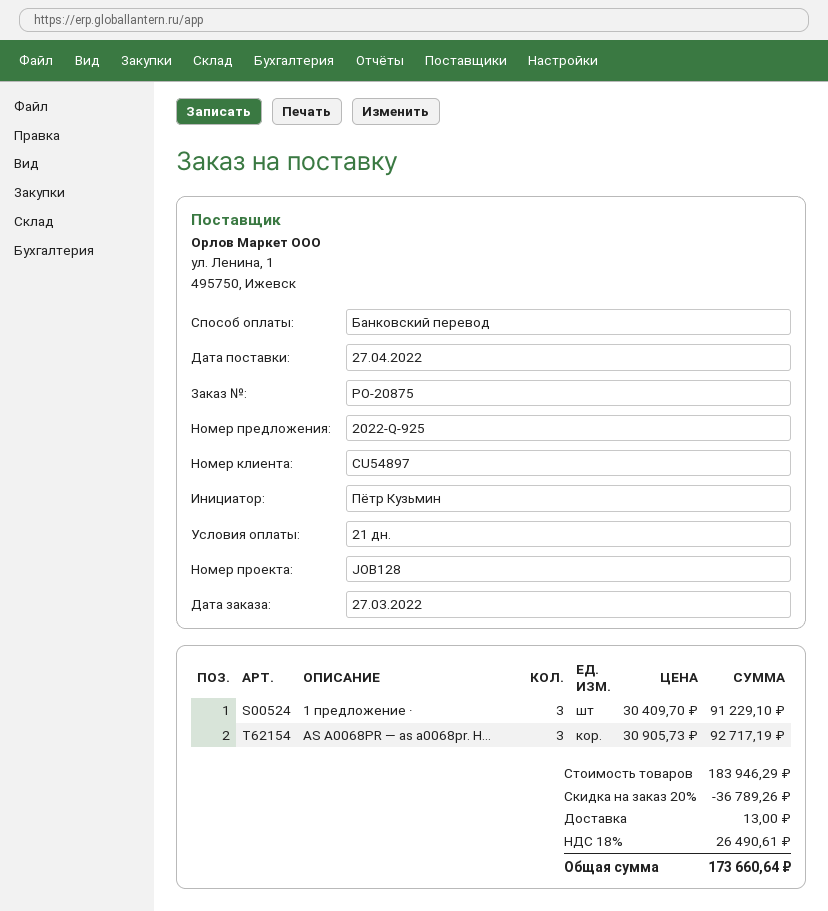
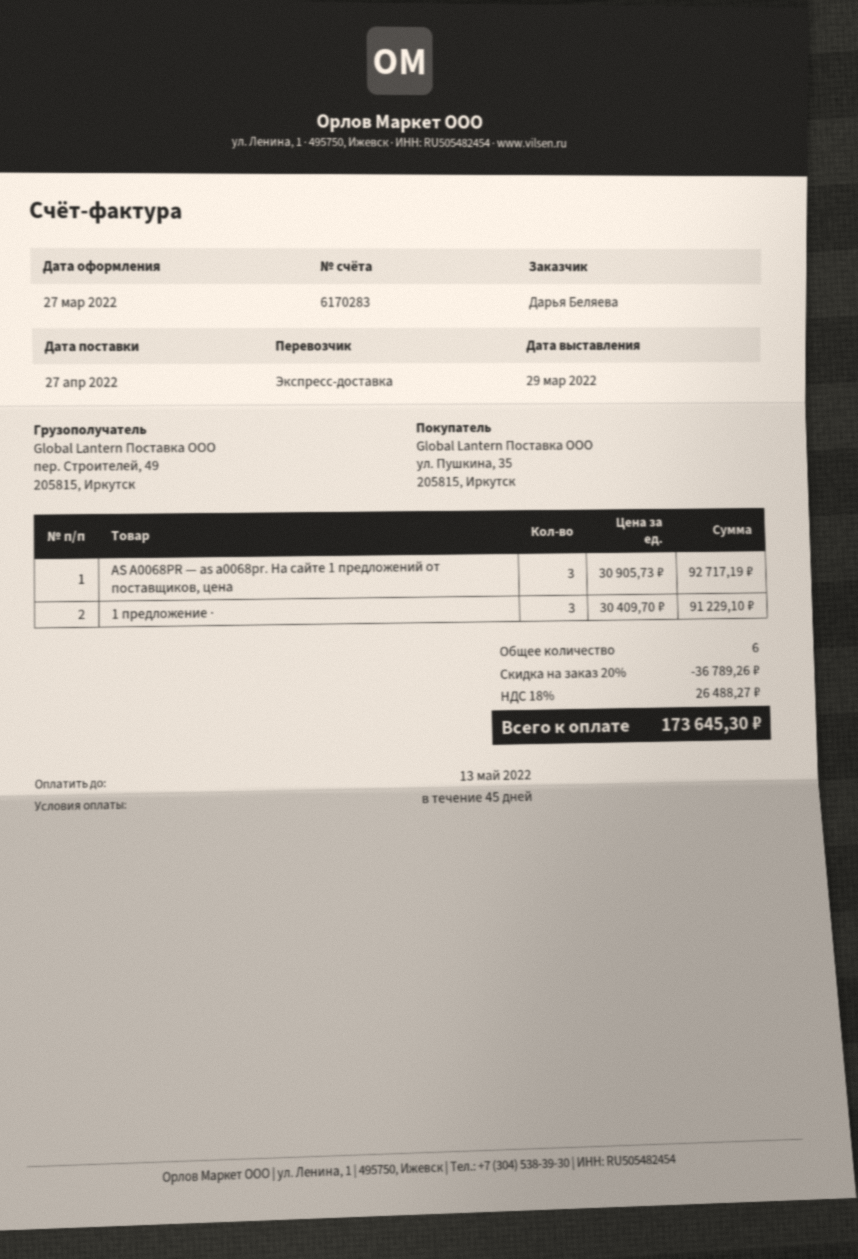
payment terms: 21 days -> 45 days
ordered by: Пётр Кузьмин -> Дарья Беляева
shipping: 13.00 -> none
tax: 18% = 26490.61 -> 18% = 26488.27
total: 173660.64 -> 173645.30

